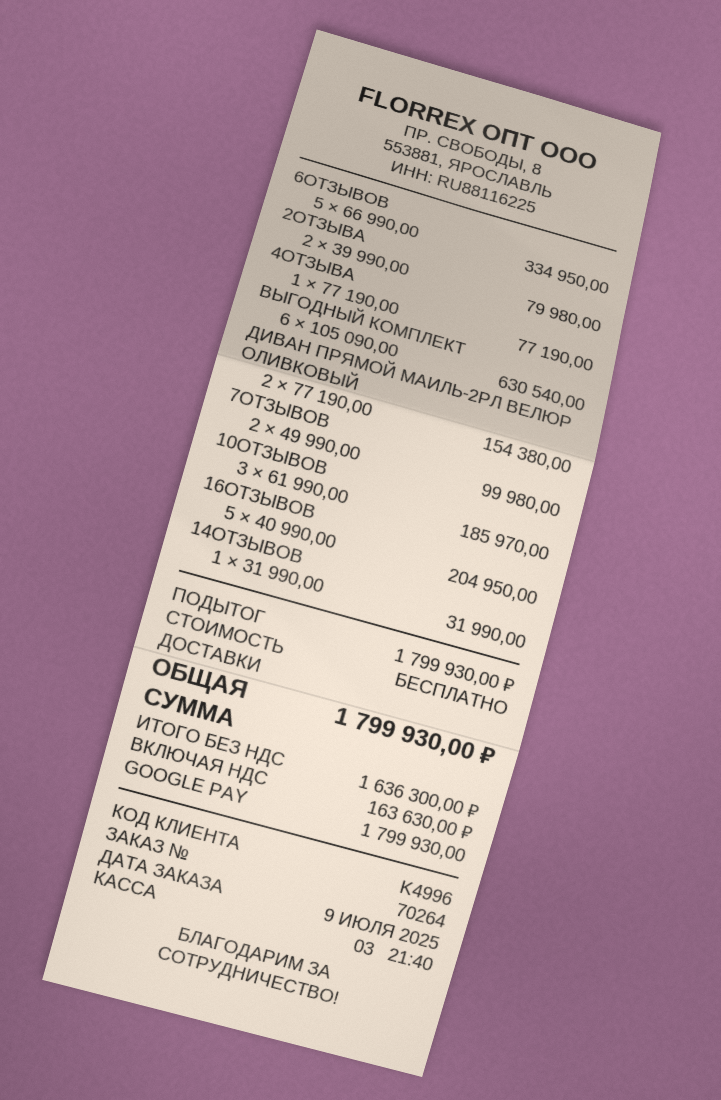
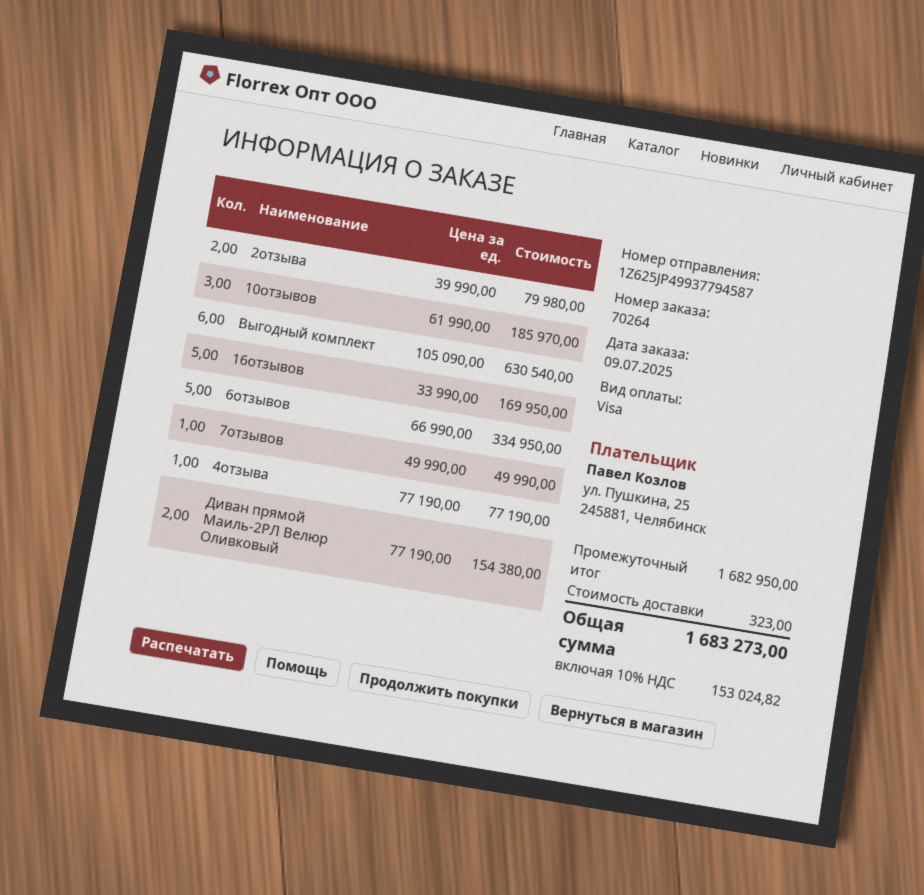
payment method: Google Pay -> Visa
7ОТЗЫВОВ: 2 x 49990.00 = 99980.00 -> 1 x 49990.00 = 49990.00
16ОТЗЫВОВ: 5 x 40990.00 = 204950.00 -> 5 x 33990.00 = 169950.00
14ОТЗЫВОВ: 1 x 31990.00 = 31990.00 -> none
subtotal: 1799930.00 -> 1682950.00
shipping: 0.00 -> 323.00
tax: 163630.00 -> 153024.82
total: 1799930.00 -> 1683273.00

